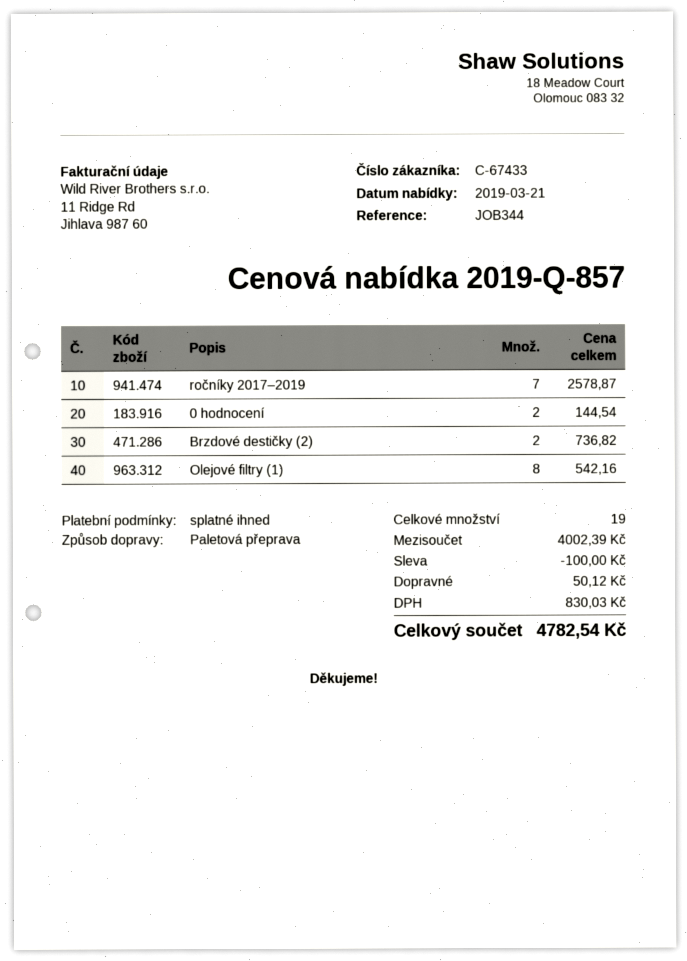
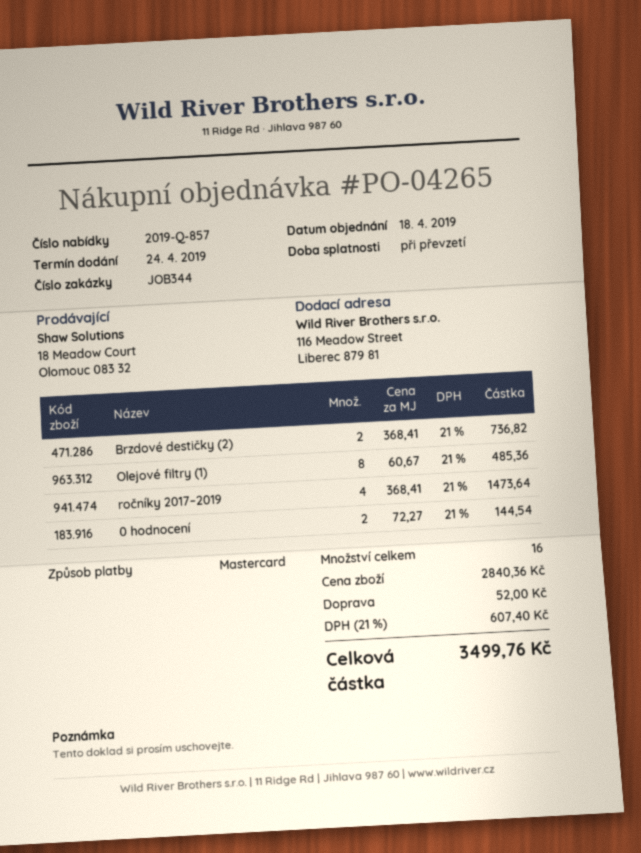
ročníky 2017–2019: 7 for 2578.87 -> 4 for 1473.64
Olejové filtry (1): 8 for 542.16 -> 8 for 485.36
total quantity: 19 -> 16
subtotal: 4002.39 -> 2840.36
discount: 100.00 -> none
shipping: 50.12 -> 52.00
tax: 830.03 -> 607.40
total: 4782.54 -> 3499.76

